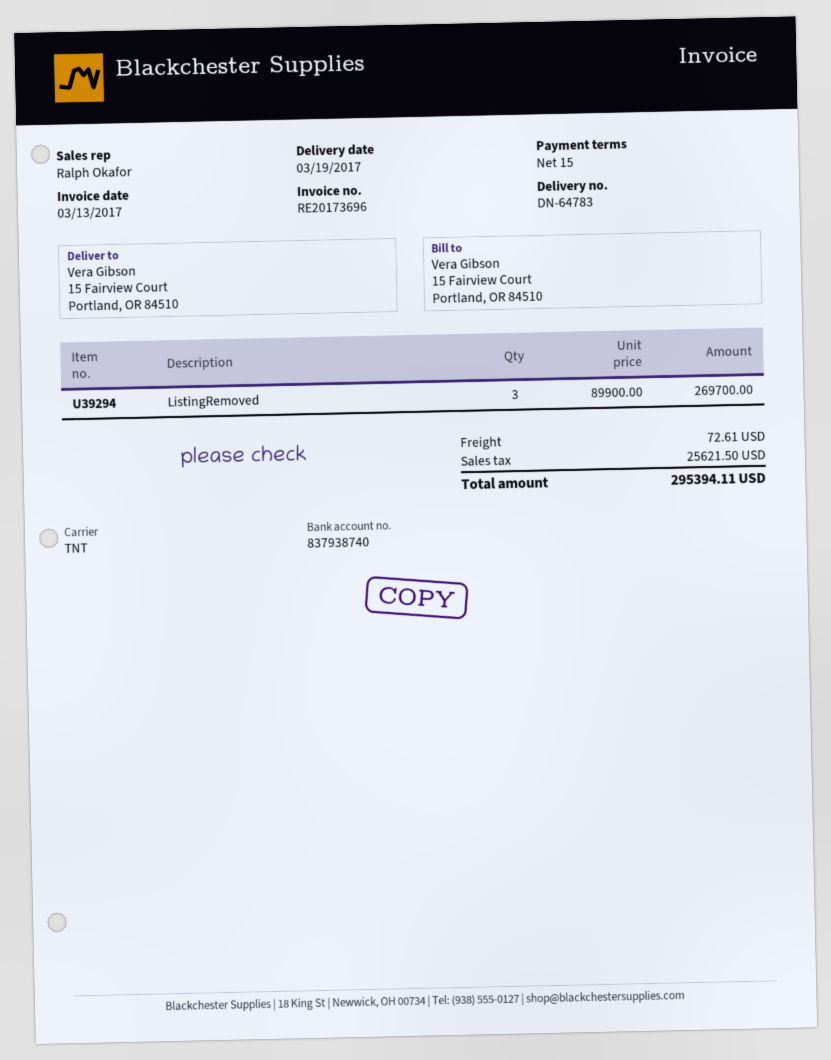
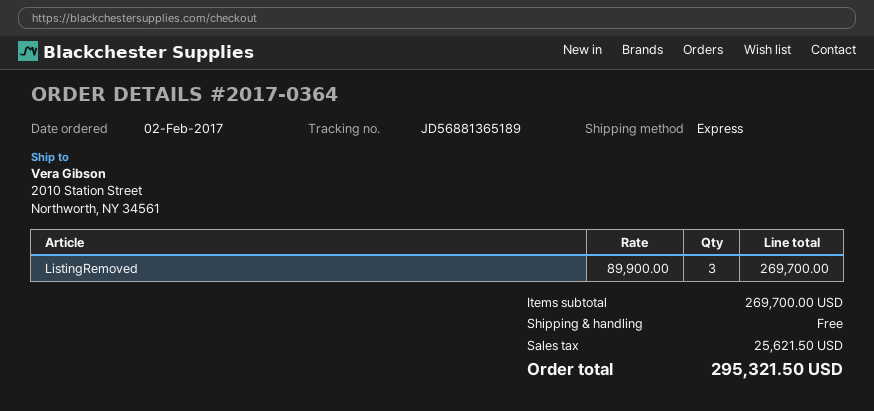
shipping method: TNT -> express
ship to: 15 Fairview Court, Portland, OR 84510 -> 2010 Station Street, Northworth, NY 34561
shipping: 72.61 -> 0.00
total: 295394.11 -> 295321.50

